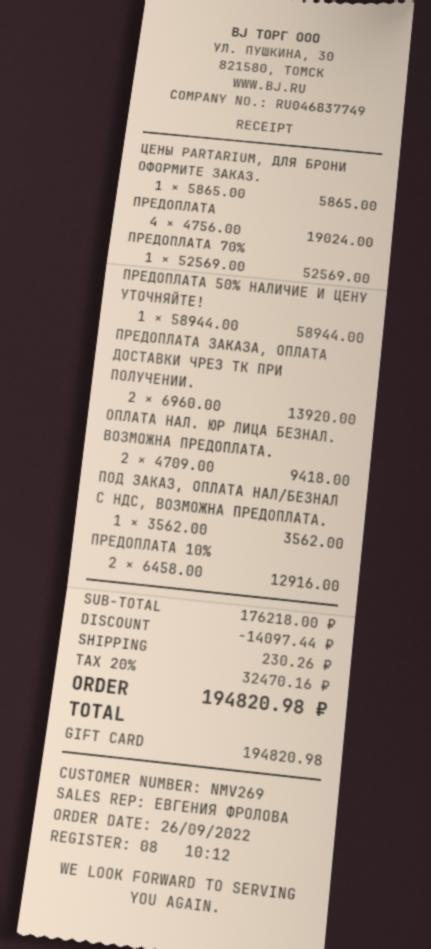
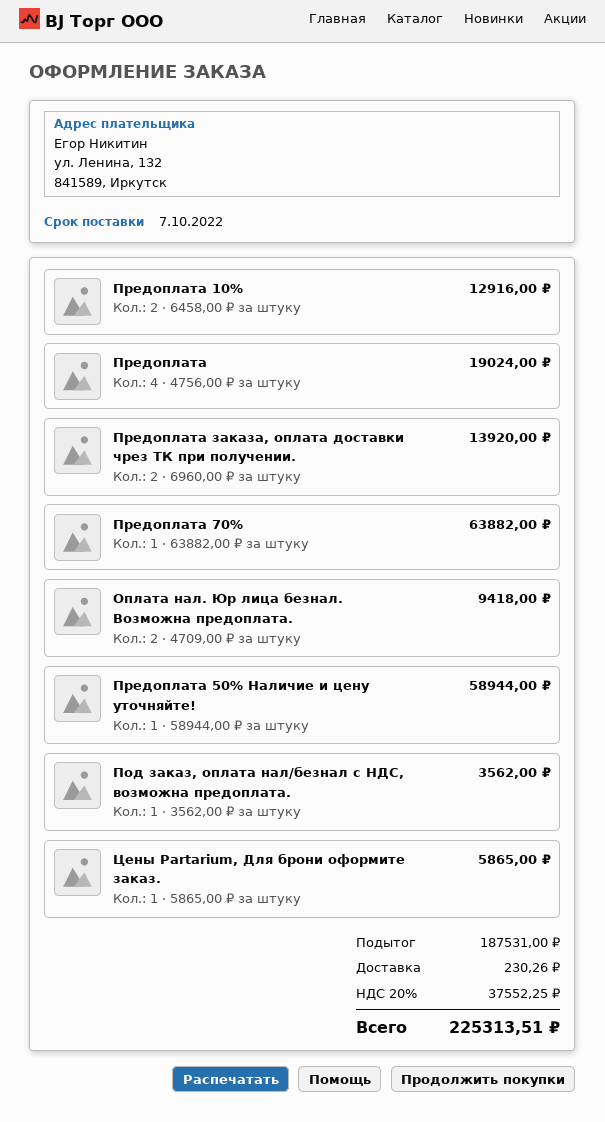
ПРЕДОПЛАТА 70%: 1 x 52569.00 = 52569.00 -> 1 x 63882.00 = 63882.00
subtotal: 176218.00 -> 187531.00
discount: 14097.44 -> none
tax: 20% = 32470.16 -> 20% = 37552.25
total: 194820.98 -> 225313.51

